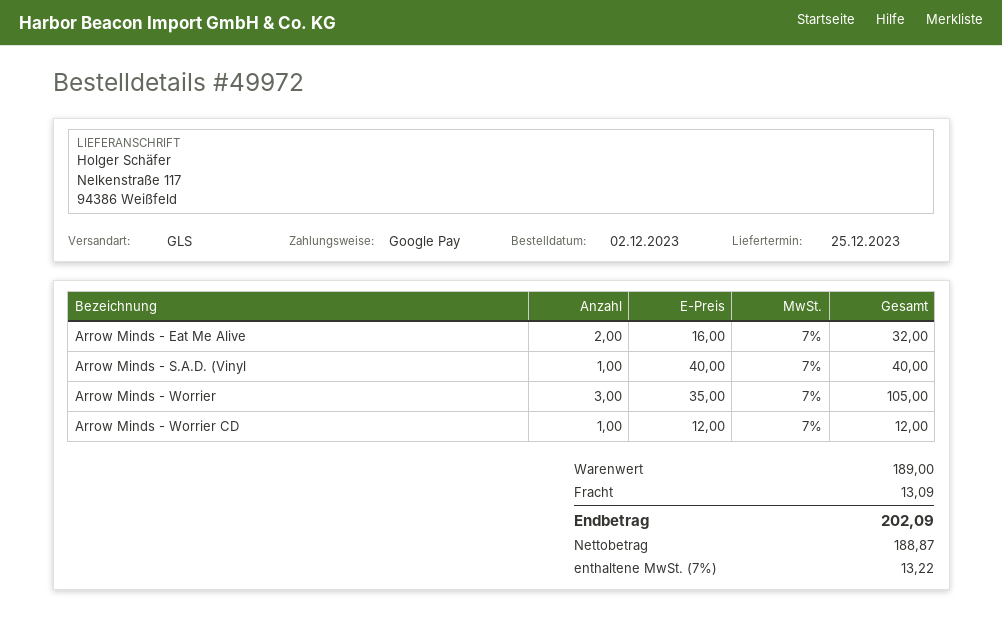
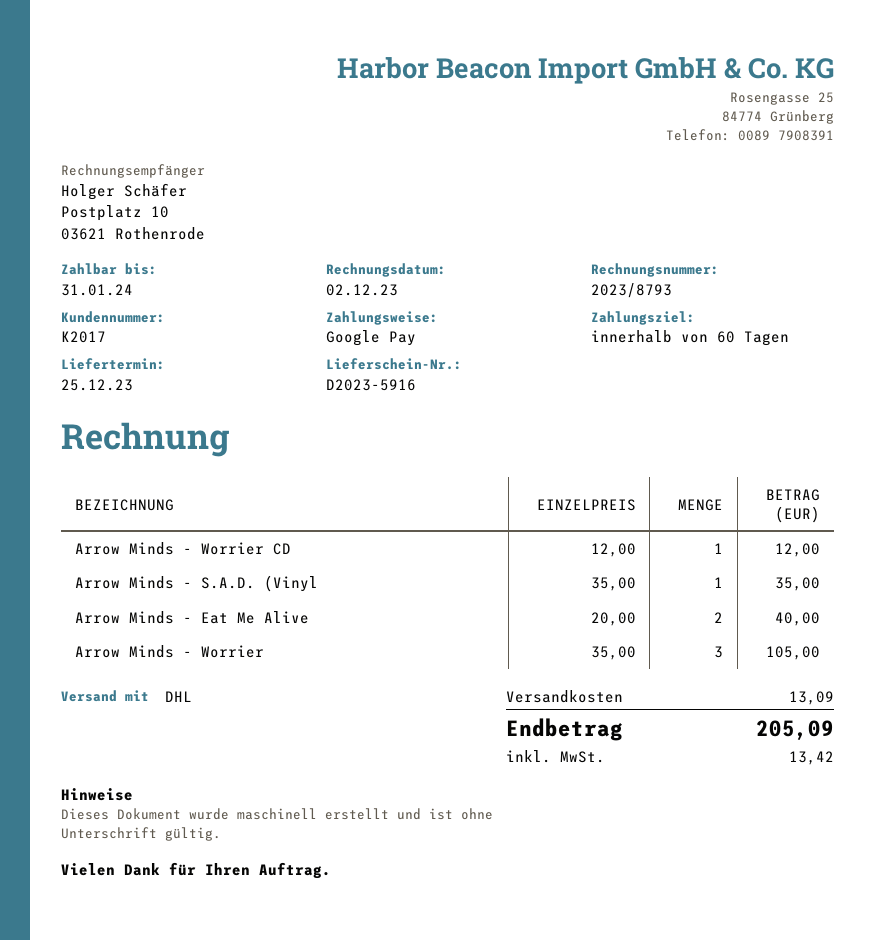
shipping method: GLS -> DHL
Arrow Minds - Eat Me Alive: 2 x 16.00 = 32.00 -> 2 x 20.00 = 40.00
Arrow Minds - S.A.D. (Vinyl: 1 x 40.00 = 40.00 -> 1 x 35.00 = 35.00
tax: 13.22 -> 13.42
total: 202.09 -> 205.09

